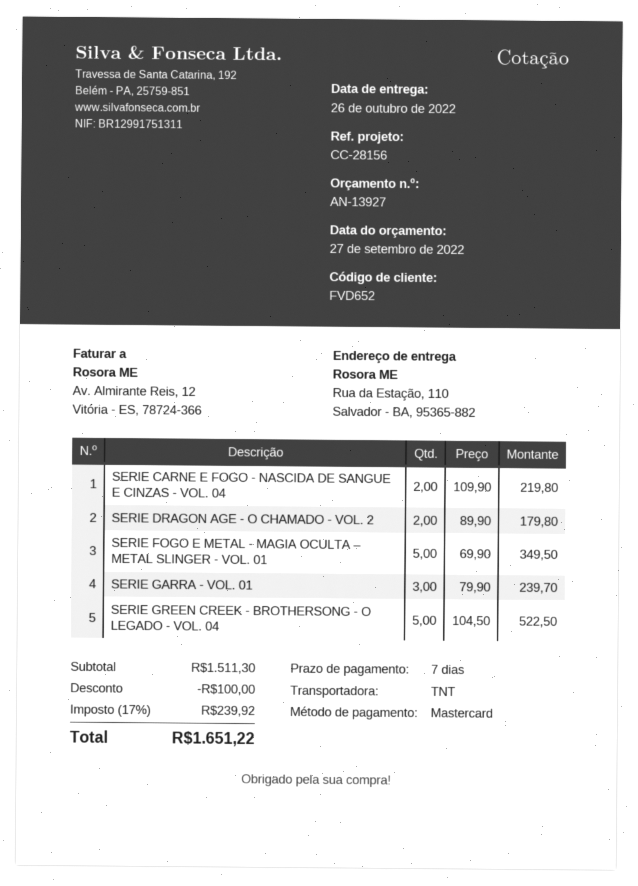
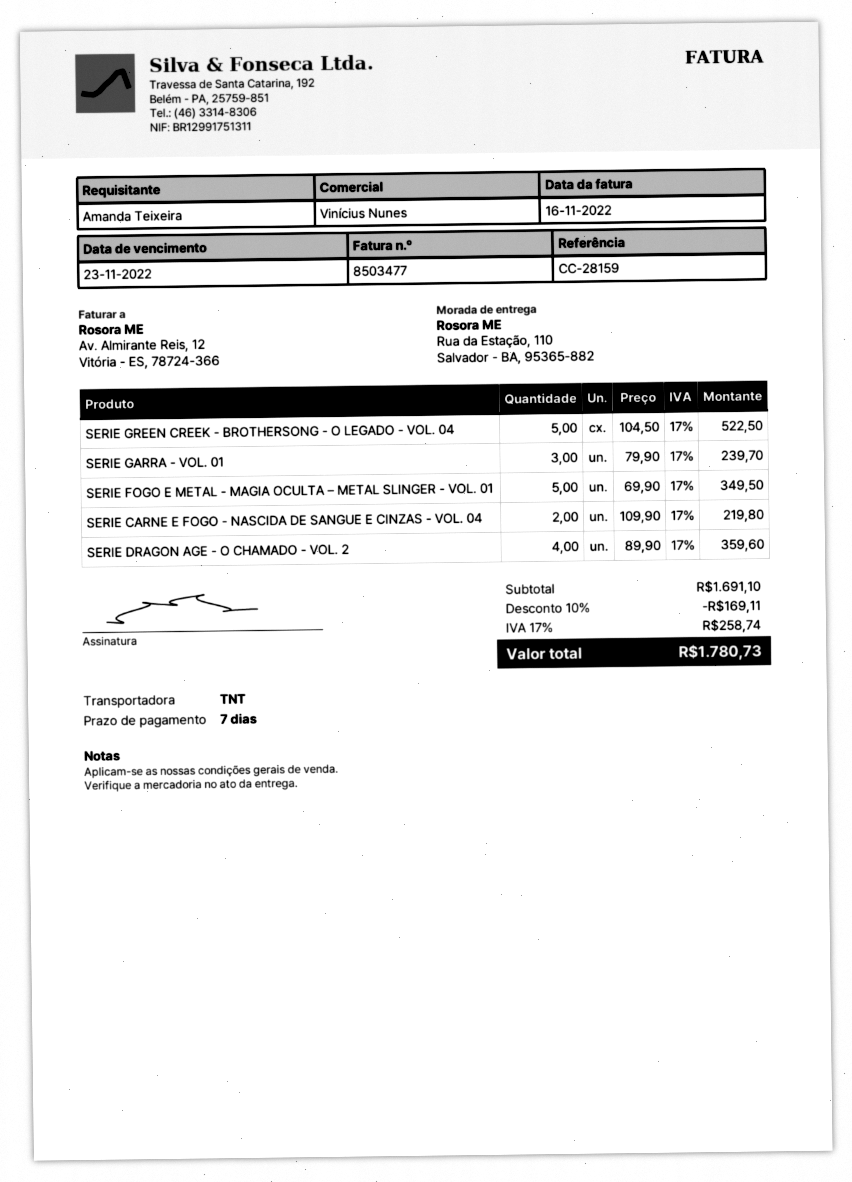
reference: CC-28156 -> CC-28159
SERIE DRAGON AGE - O CHAMADO - VOL. 2: 2 x 89.90 = 179.80 -> 4 x 89.90 = 359.60
subtotal: 1511.30 -> 1691.10
discount: 100.00 -> 169.11
tax: 17% = 239.92 -> 17% = 258.74
total: 1651.22 -> 1780.73

